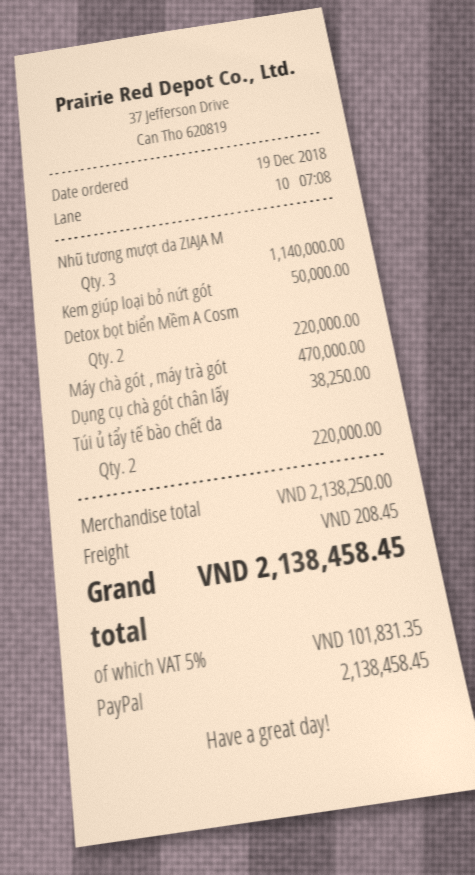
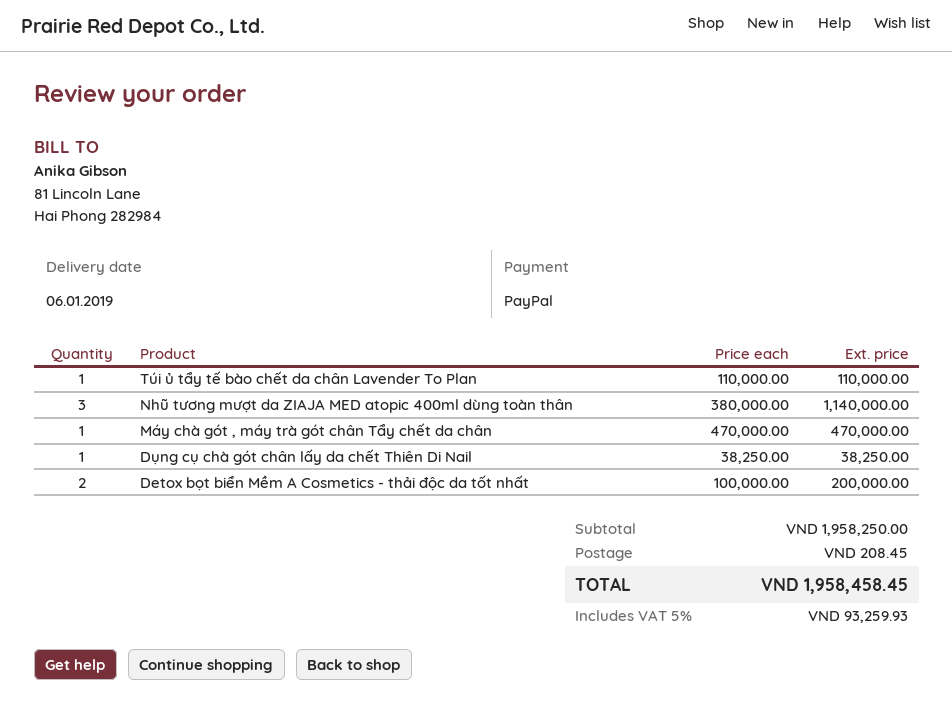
Kem giúp loại bỏ nứt gót: 1 for 50000.00 -> none
Detox bọt biển Mềm A Cosm: 2 for 220000.00 -> 2 for 200000.00
Túi ủ tẩy tế bào chết da: 2 for 220000.00 -> 1 for 110000.00
subtotal: 2138250.00 -> 1958250.00
tax: 5% = 101831.35 -> 5% = 93259.93
total: 2138458.45 -> 1958458.45

